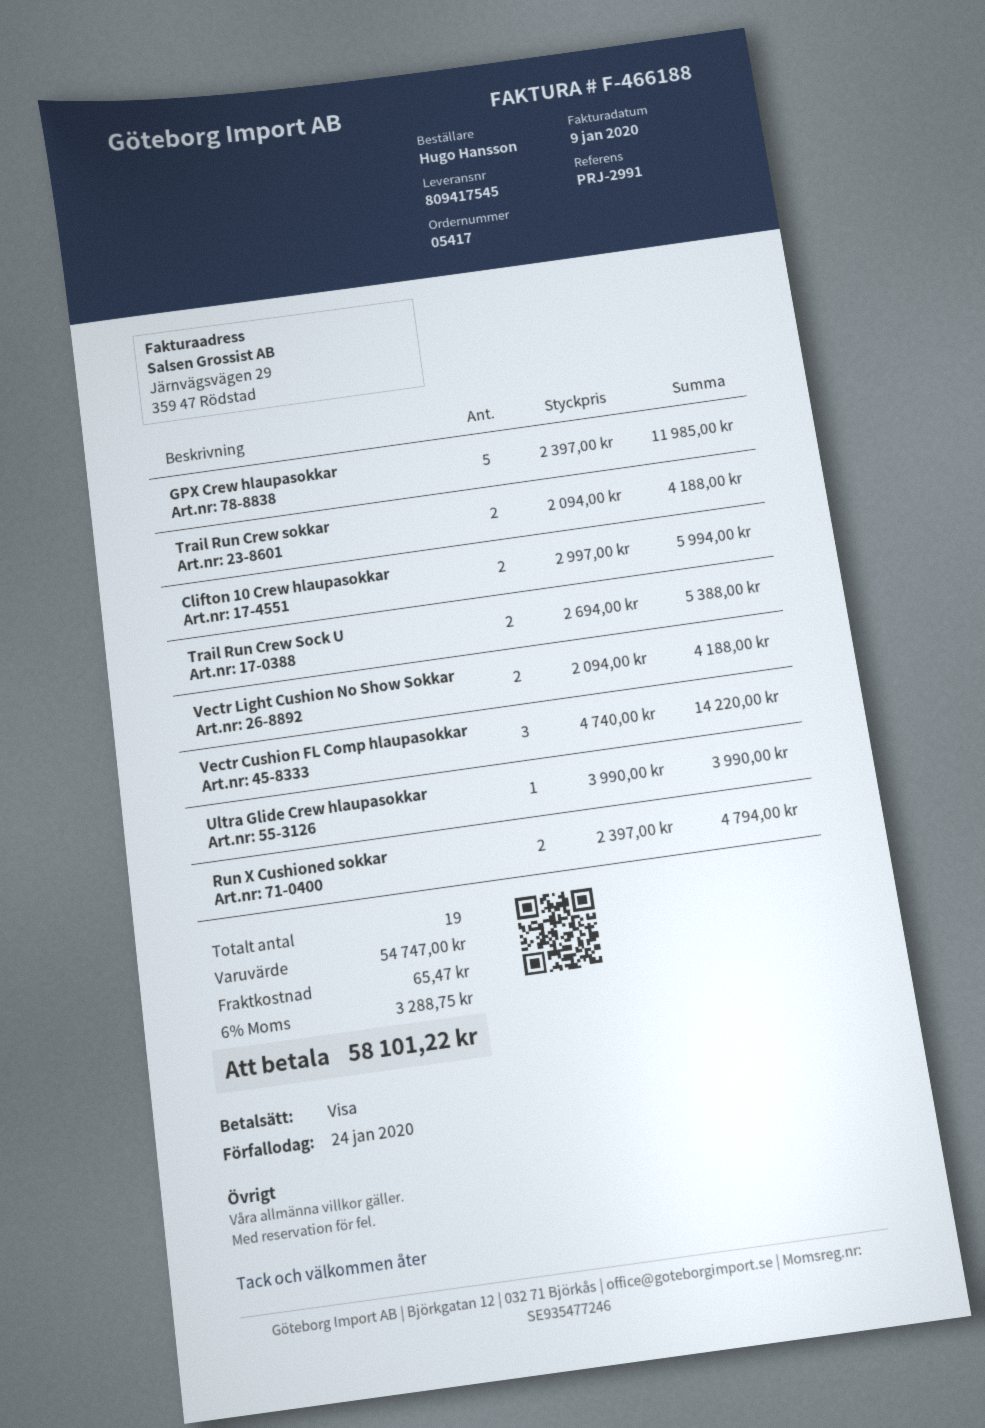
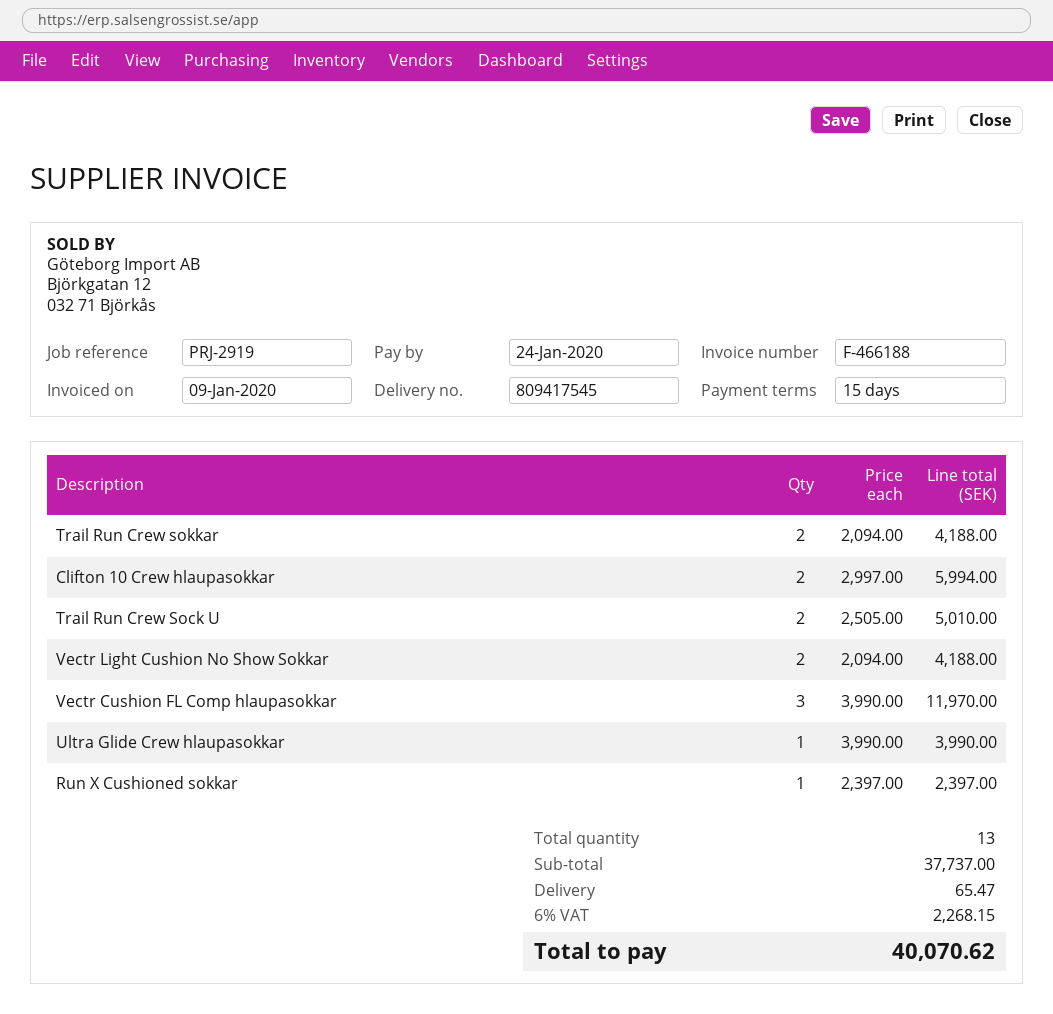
reference: PRJ-2991 -> PRJ-2919
GPX Crew hlaupasokkar: 5 x 2397.00 = 11985.00 -> none
Trail Run Crew Sock U: 2 x 2694.00 = 5388.00 -> 2 x 2505.00 = 5010.00
Vectr Cushion FL Comp hlaupasokkar: 3 x 4740.00 = 14220.00 -> 3 x 3990.00 = 11970.00
Run X Cushioned sokkar: 2 x 2397.00 = 4794.00 -> 1 x 2397.00 = 2397.00
total quantity: 19 -> 13
subtotal: 54747.00 -> 37737.00
tax: 6% = 3288.75 -> 6% = 2268.15
total: 58101.22 -> 40070.62

